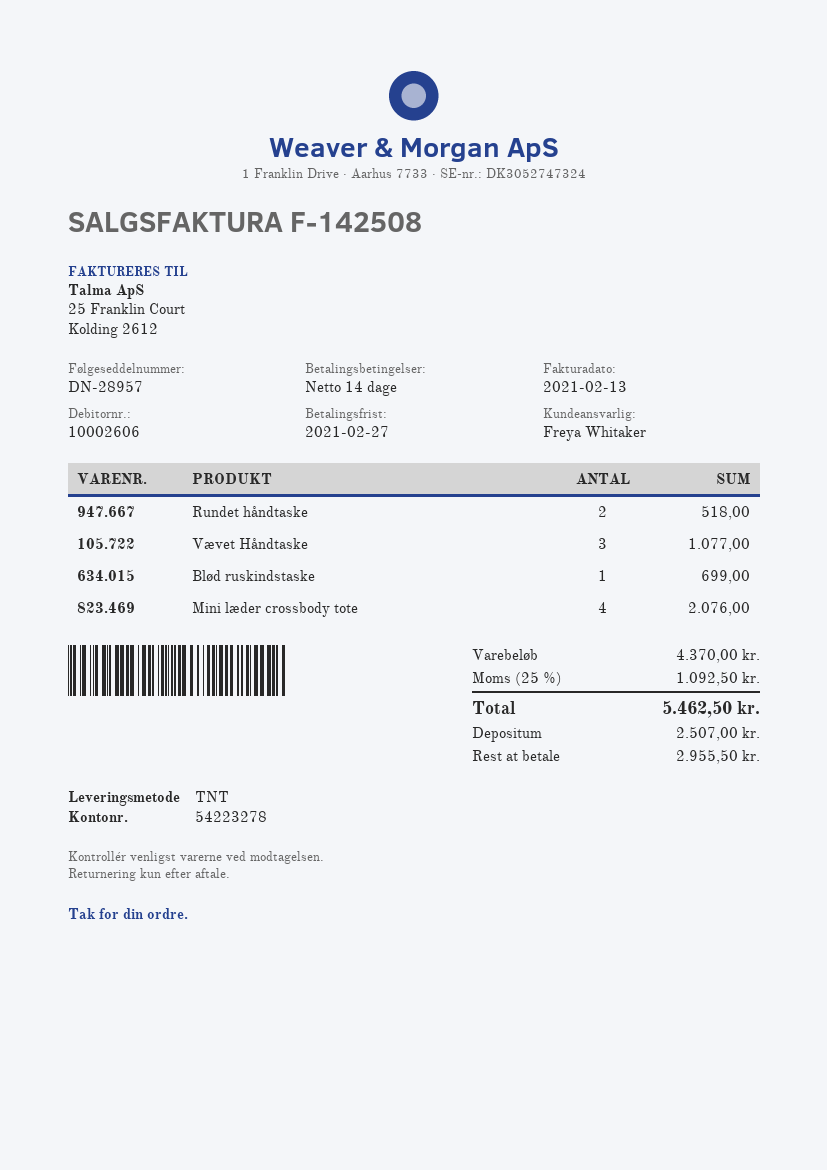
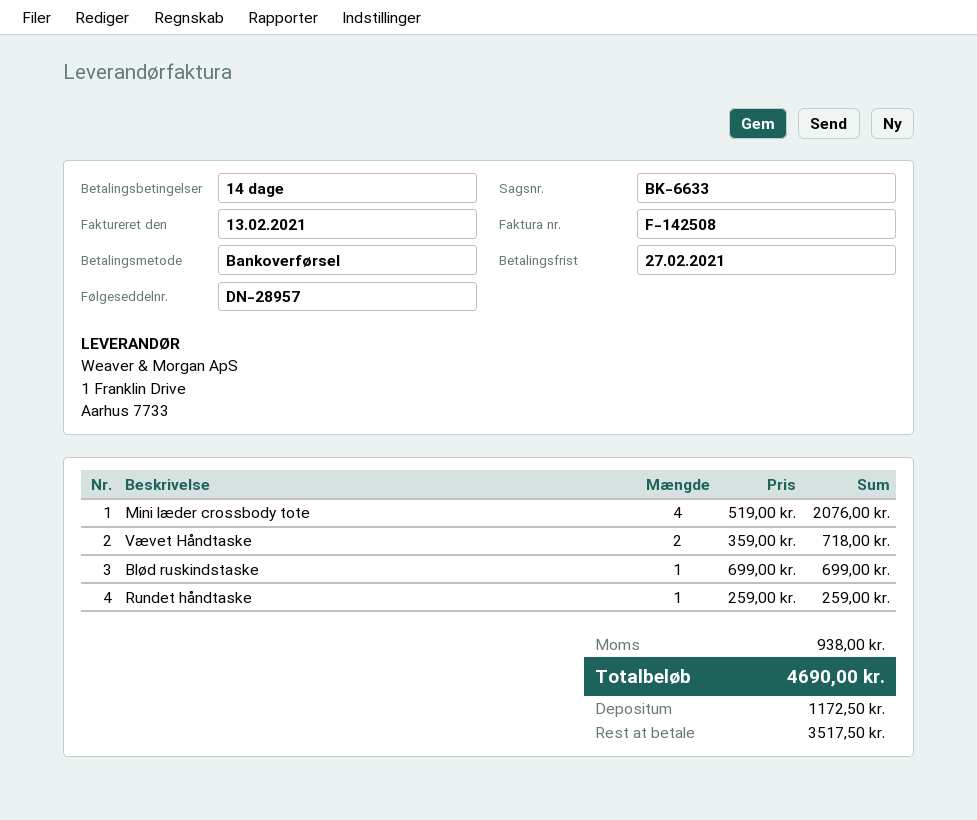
Rundet håndtaske: 2 for 518.00 -> 1 for 259.00
Vævet Håndtaske: 3 for 1077.00 -> 2 for 718.00
tax: 1092.50 -> 938.00
total: 5462.50 -> 4690.00
deposit: 2507.00 -> 1172.50
balance: 2955.50 -> 3517.50

